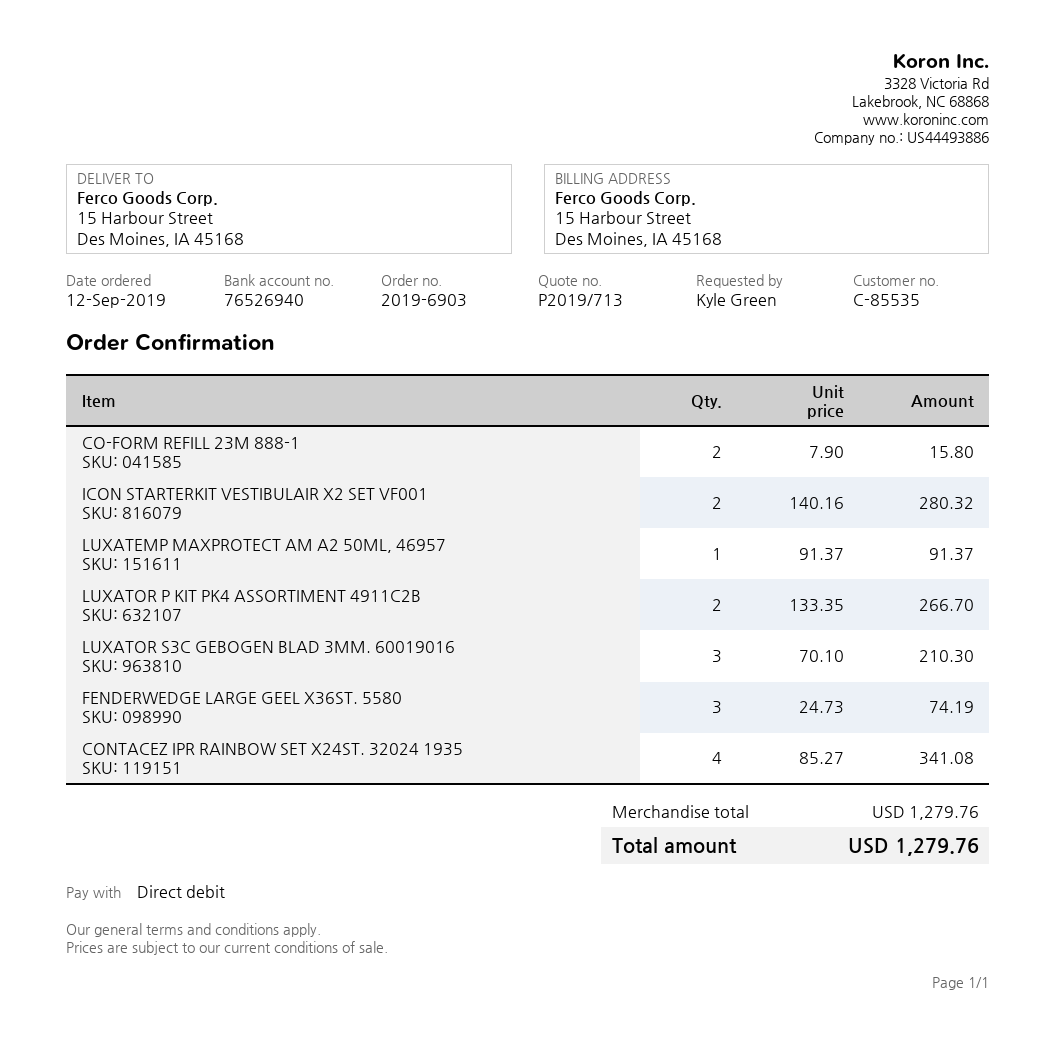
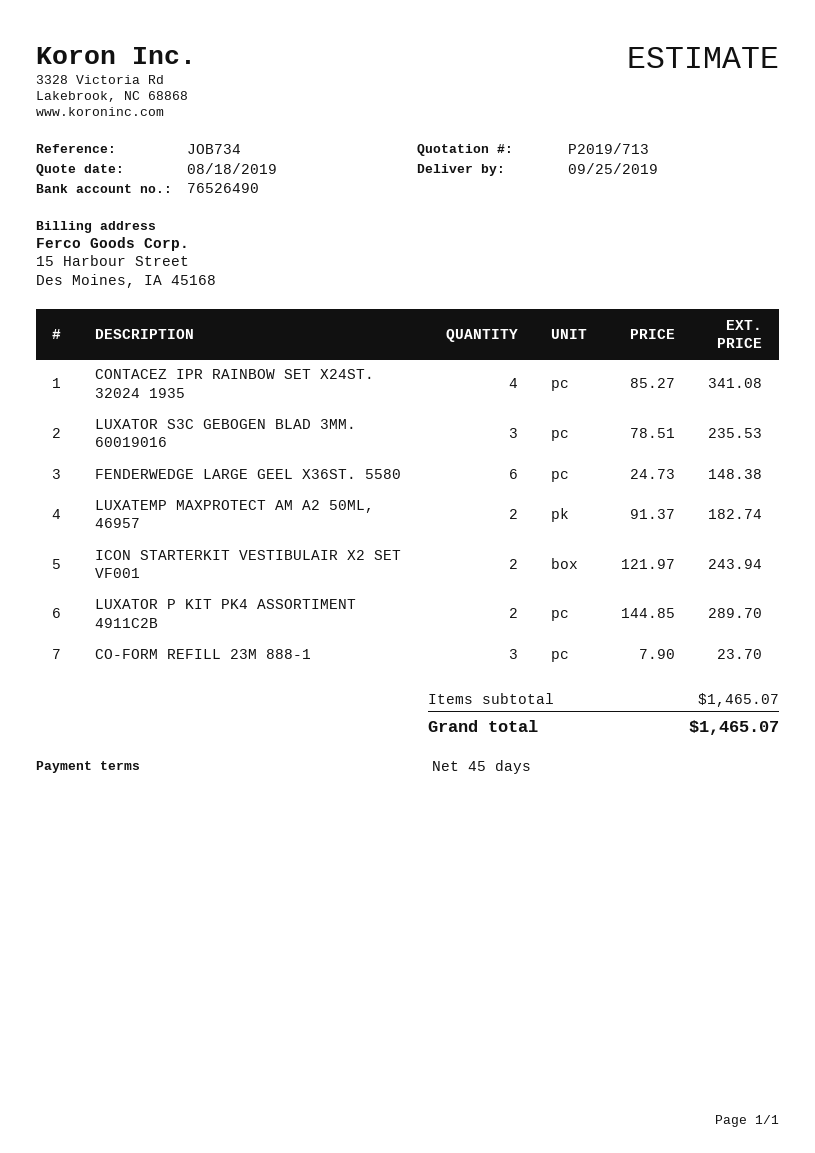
bank account: 76526940 -> 76526490
CO-FORM REFILL 23M 888-1: 2 x 7.90 = 15.80 -> 3 x 7.90 = 23.70
ICON STARTERKIT VESTIBULAIR X2 SET VF001: 2 x 140.16 = 280.32 -> 2 x 121.97 = 243.94
LUXATEMP MAXPROTECT AM A2 50ML, 46957: 1 x 91.37 = 91.37 -> 2 x 91.37 = 182.74
LUXATOR P KIT PK4 ASSORTIMENT 4911C2B: 2 x 133.35 = 266.70 -> 2 x 144.85 = 289.70
LUXATOR S3C GEBOGEN BLAD 3MM. 60019016: 3 x 70.10 = 210.30 -> 3 x 78.51 = 235.53
FENDERWEDGE LARGE GEEL X36ST. 5580: 3 x 24.73 = 74.19 -> 6 x 24.73 = 148.38
subtotal: 1279.76 -> 1465.07
total: 1279.76 -> 1465.07

